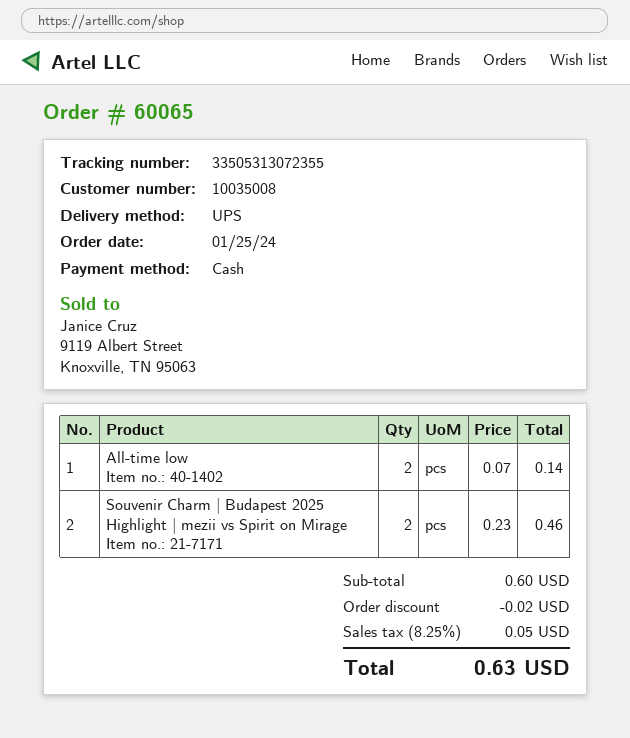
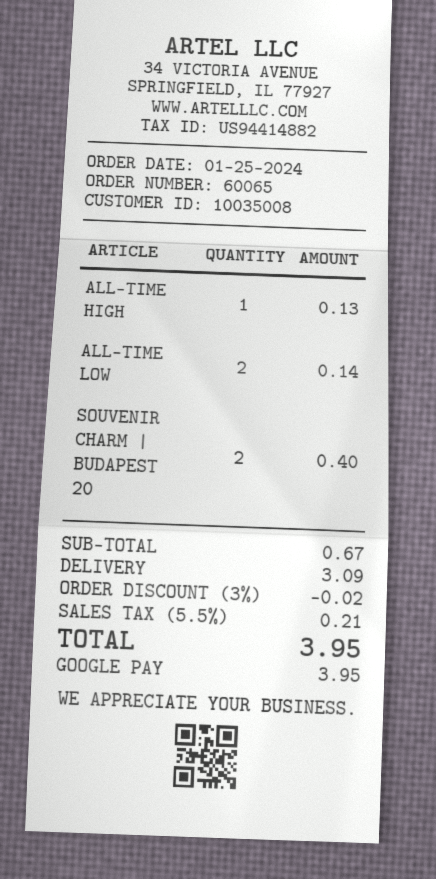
payment method: cash -> Google Pay
Souvenir Charm | Budapest 2025 Highlight | mezii vs Spirit on Mirage: 2 for 0.46 -> 2 for 0.40
ALL-TIME HIGH: none -> 1 for 0.13
subtotal: 0.60 -> 0.67
shipping: none -> 3.09
tax: 8.25% = 0.05 -> 5.5% = 0.21
total: 0.63 -> 3.95

